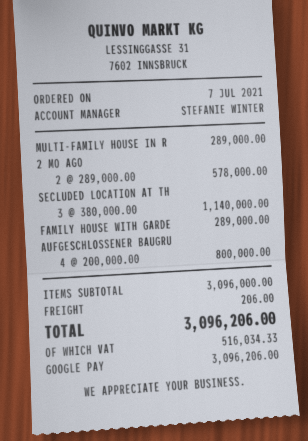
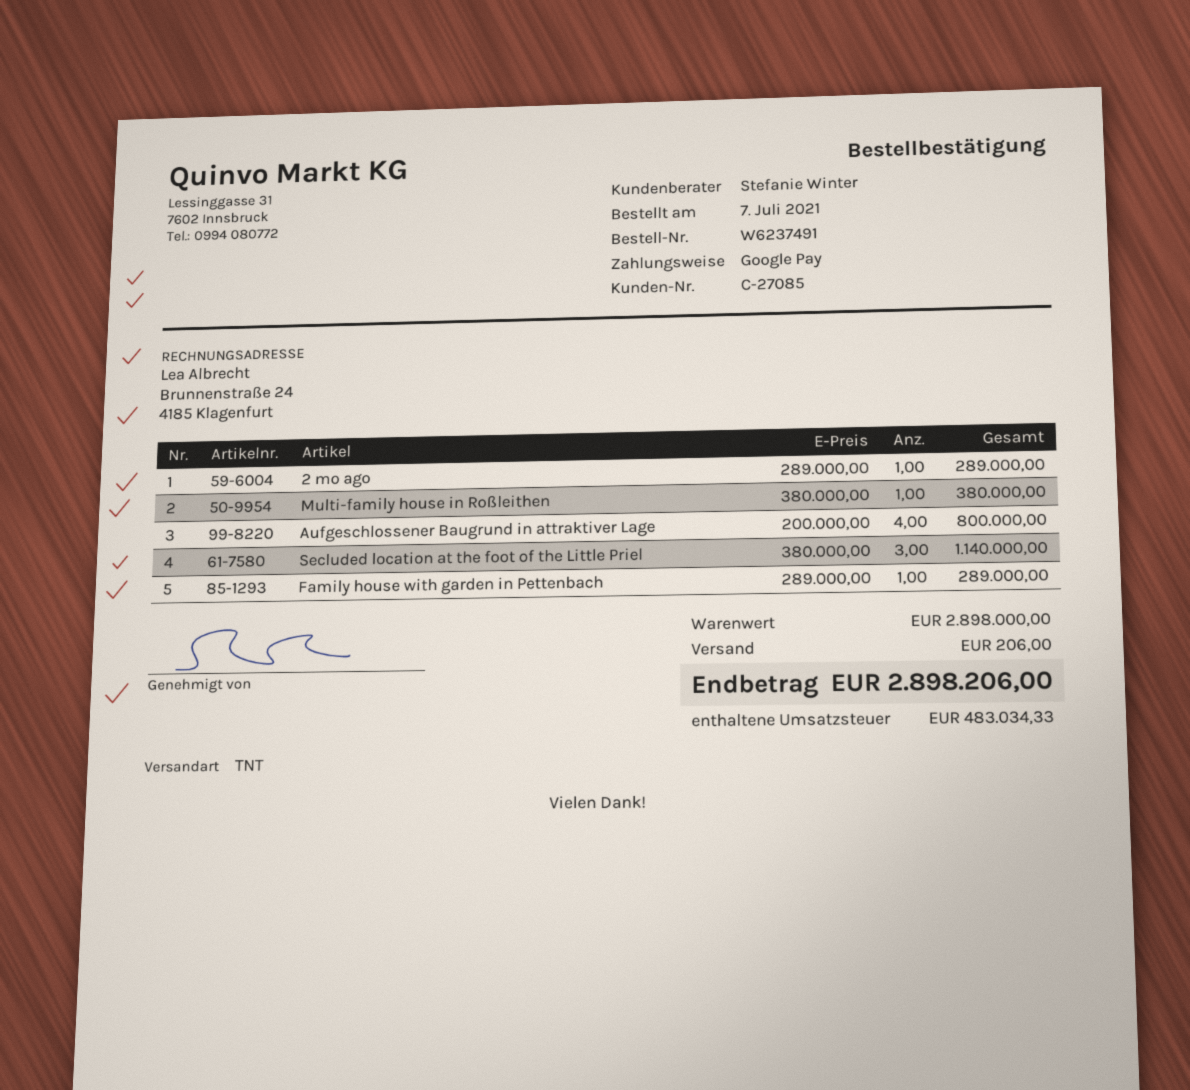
MULTI-FAMILY HOUSE IN R: 1 x 289000.00 = 289000.00 -> 1 x 380000.00 = 380000.00
2 MO AGO: 2 x 289000.00 = 578000.00 -> 1 x 289000.00 = 289000.00
subtotal: 3096000.00 -> 2898000.00
tax: 516034.33 -> 483034.33
total: 3096206.00 -> 2898206.00

